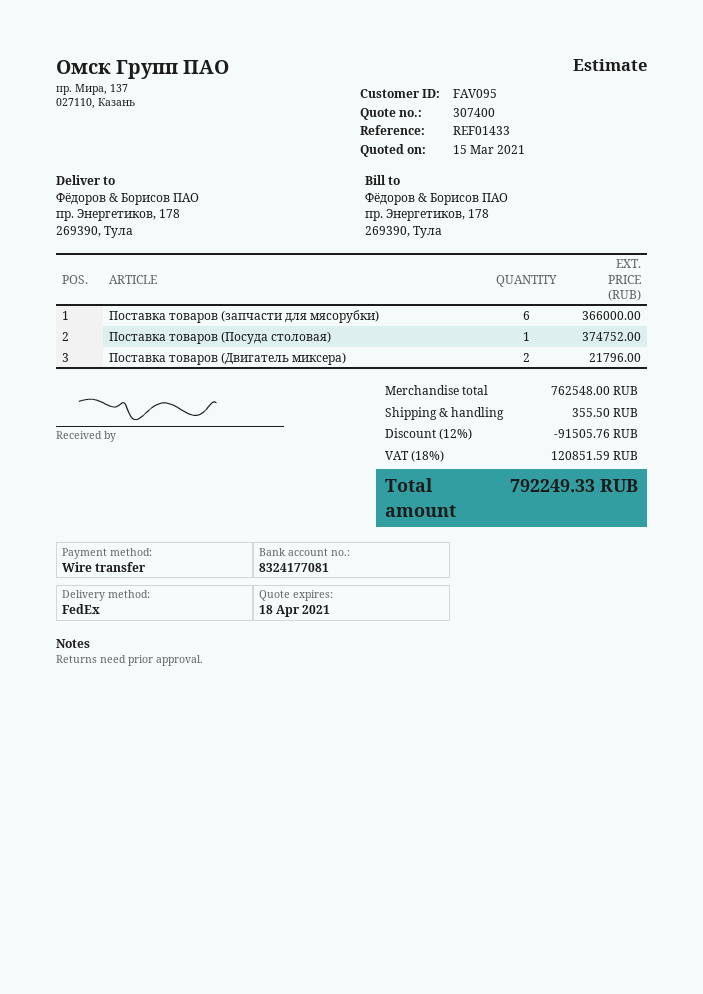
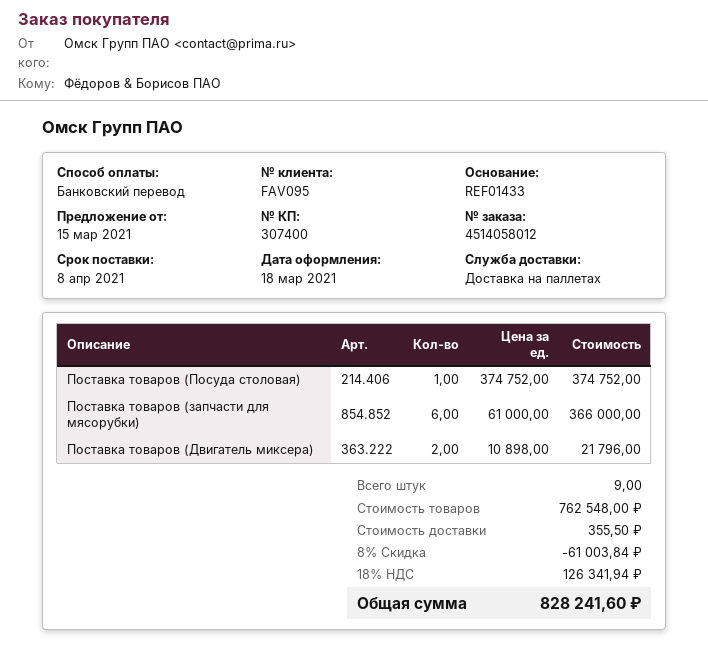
shipping method: FedEx -> pallet freight
discount: 12% = 91505.76 -> 8% = 61003.84
tax: 18% = 120851.59 -> 18% = 126341.94
total: 792249.33 -> 828241.60

